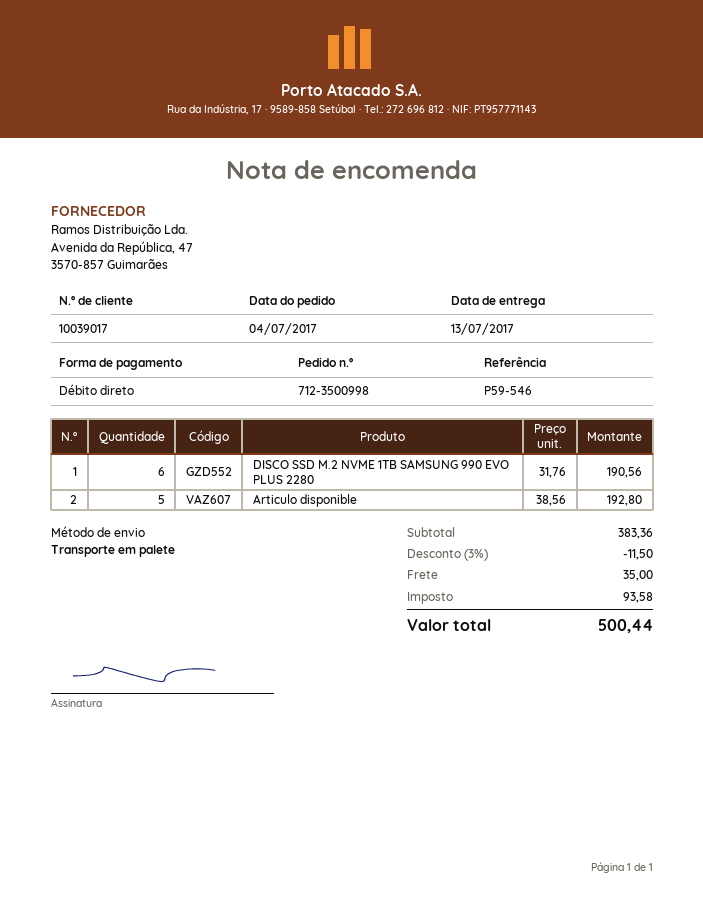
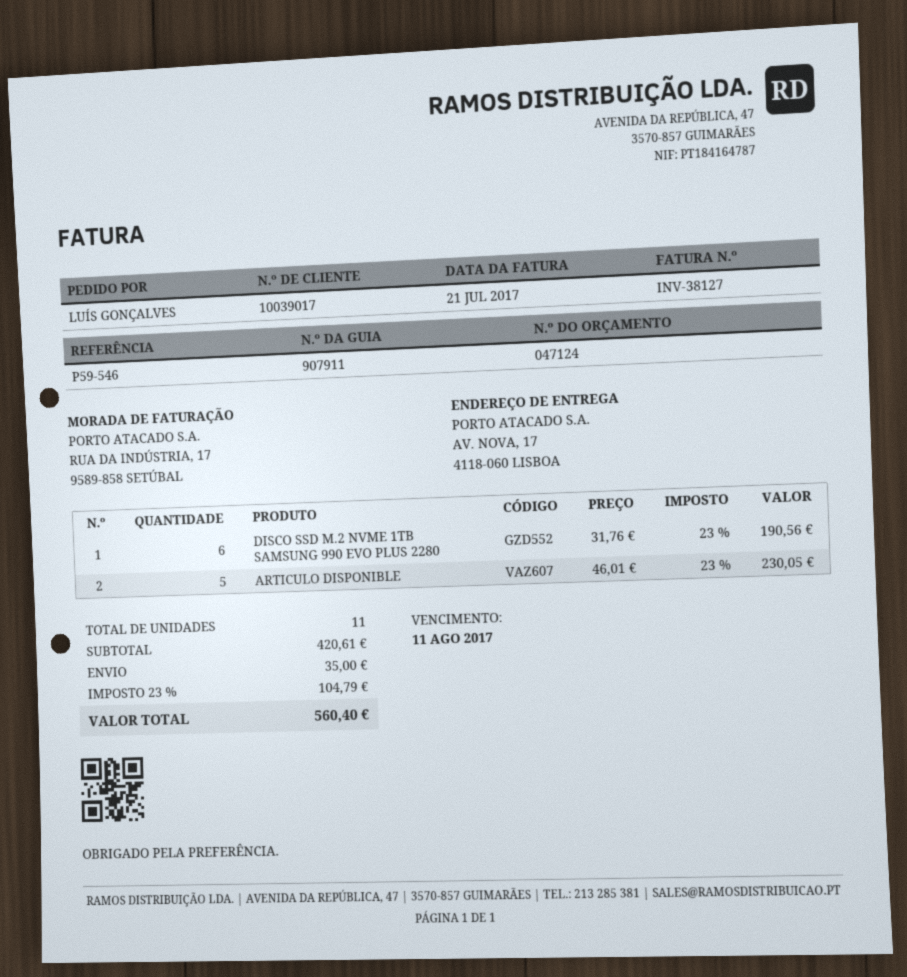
Articulo disponible: 5 x 38.56 = 192.80 -> 5 x 46.01 = 230.05
subtotal: 383.36 -> 420.61
discount: 3% = 11.50 -> none
tax: 93.58 -> 104.79
total: 500.44 -> 560.40

